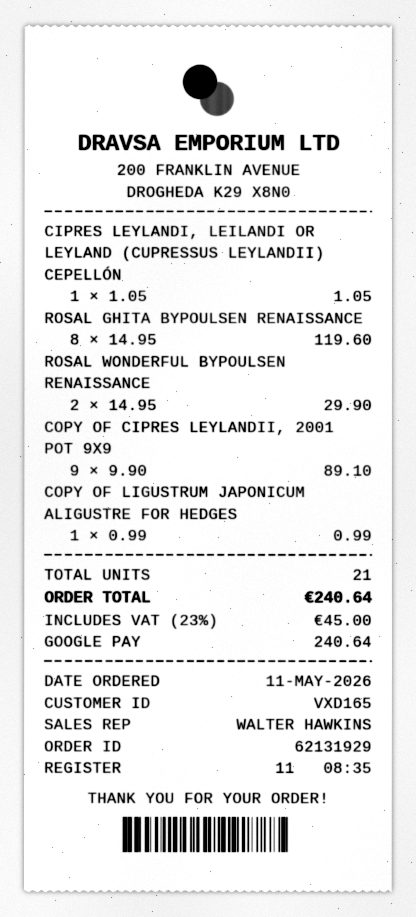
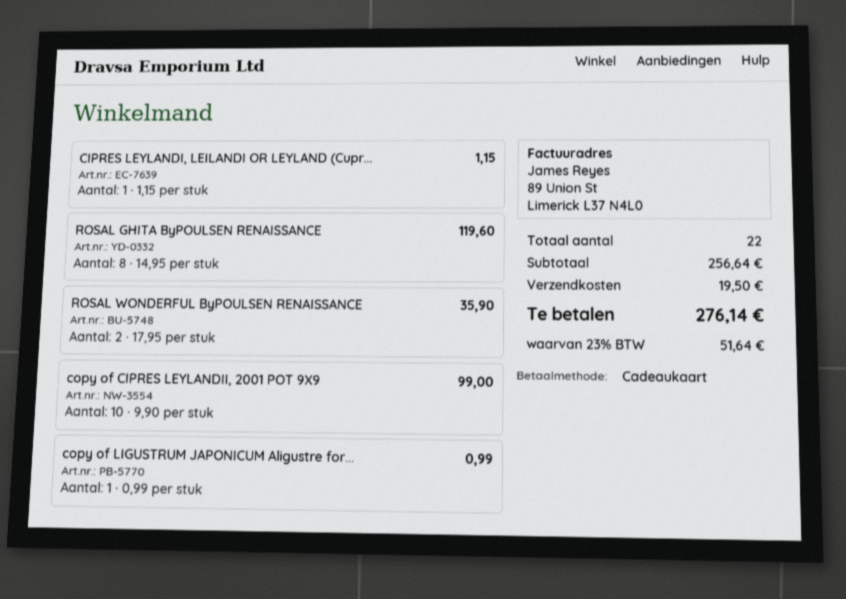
payment method: Google Pay -> gift card
CIPRES LEYLANDI, LEILANDI OR LEYLAND (CUPRESSUS LEYLANDII) CEPELLÓN: 1 x 1.05 = 1.05 -> 1 x 1.15 = 1.15
ROSAL WONDERFUL BYPOULSEN RENAISSANCE: 2 x 14.95 = 29.90 -> 2 x 17.95 = 35.90
COPY OF CIPRES LEYLANDII, 2001 POT 9X9: 9 x 9.90 = 89.10 -> 10 x 9.90 = 99.00
total quantity: 21 -> 22
shipping: none -> 19.50
tax: 23% = 45.00 -> 23% = 51.64
total: 240.64 -> 276.14

